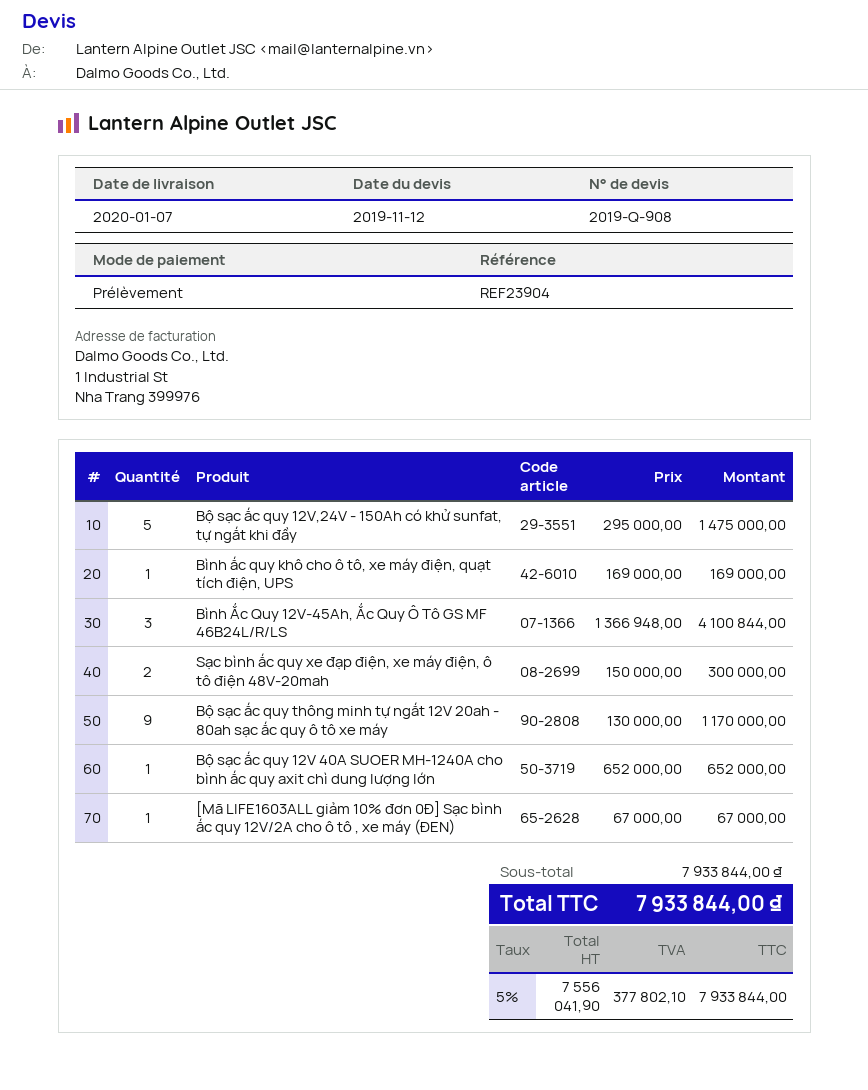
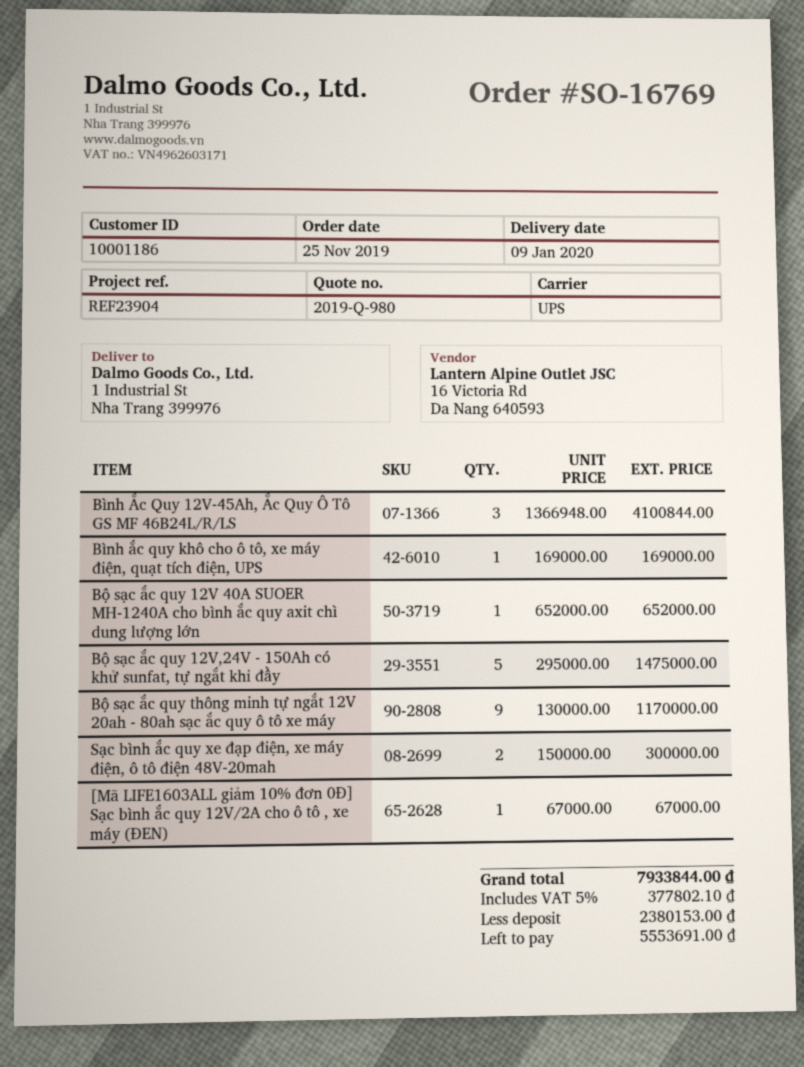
quote number: 2019-Q-908 -> 2019-Q-980
delivery date: 2020-01-07 -> 2020-01-09

